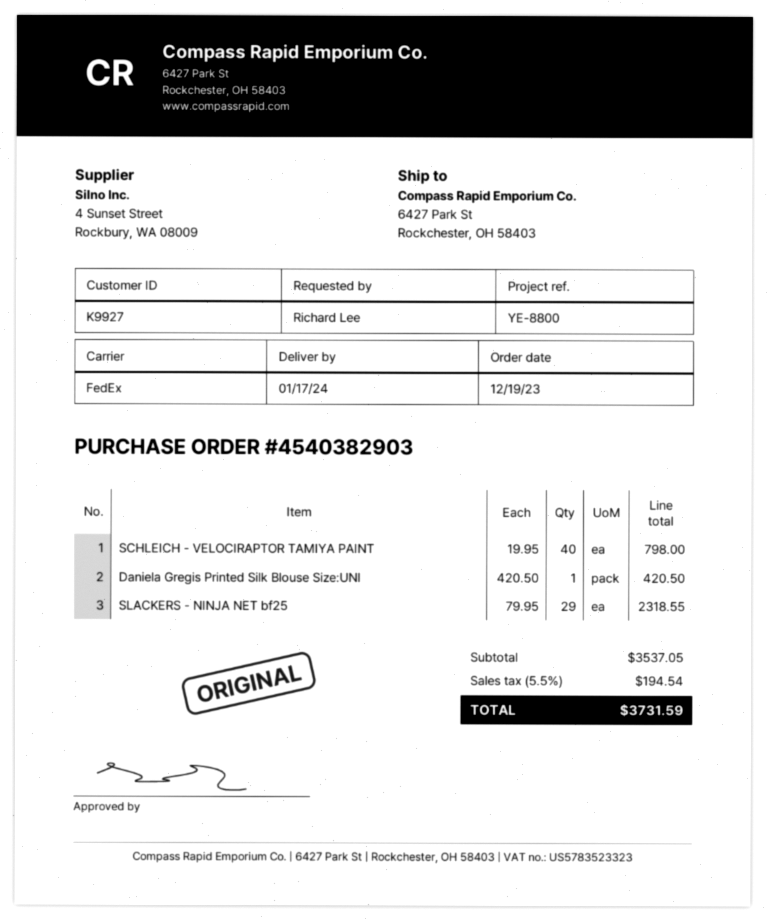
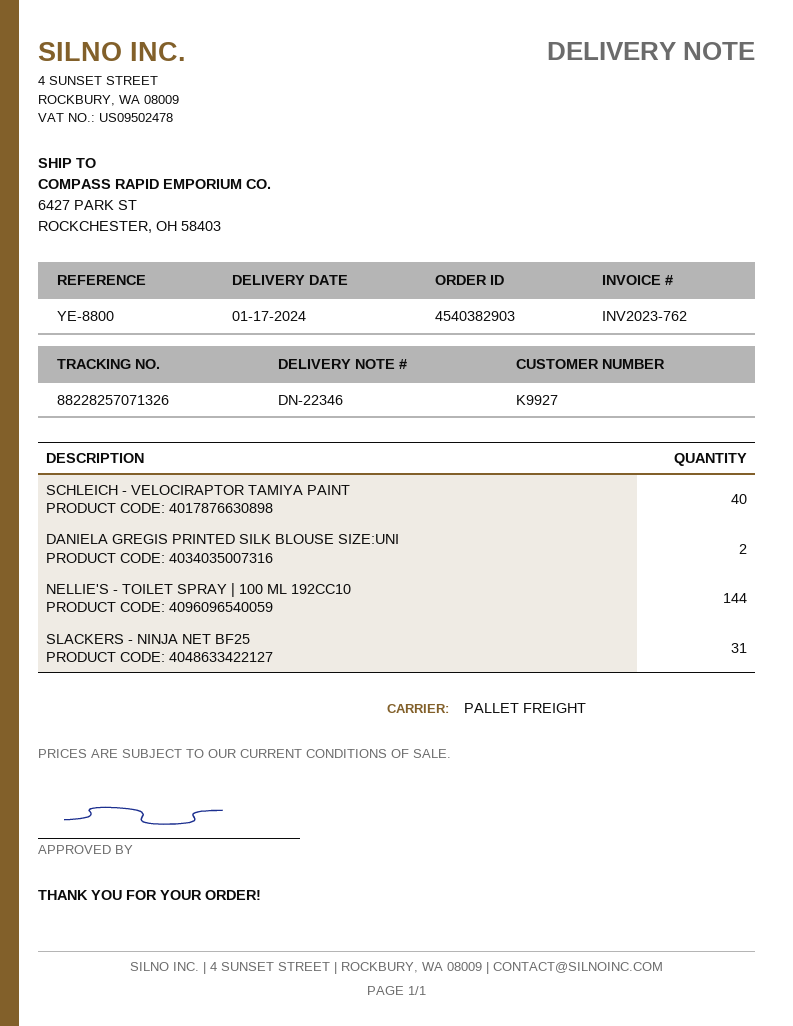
shipping method: FedEx -> pallet freight
Daniela Gregis Printed Silk Blouse Size:UNI: 1 -> 2
SLACKERS - NINJA NET bf25: 29 -> 31
NELLIE'S - TOILET SPRAY | 100 ML 192CC10: none -> 144

